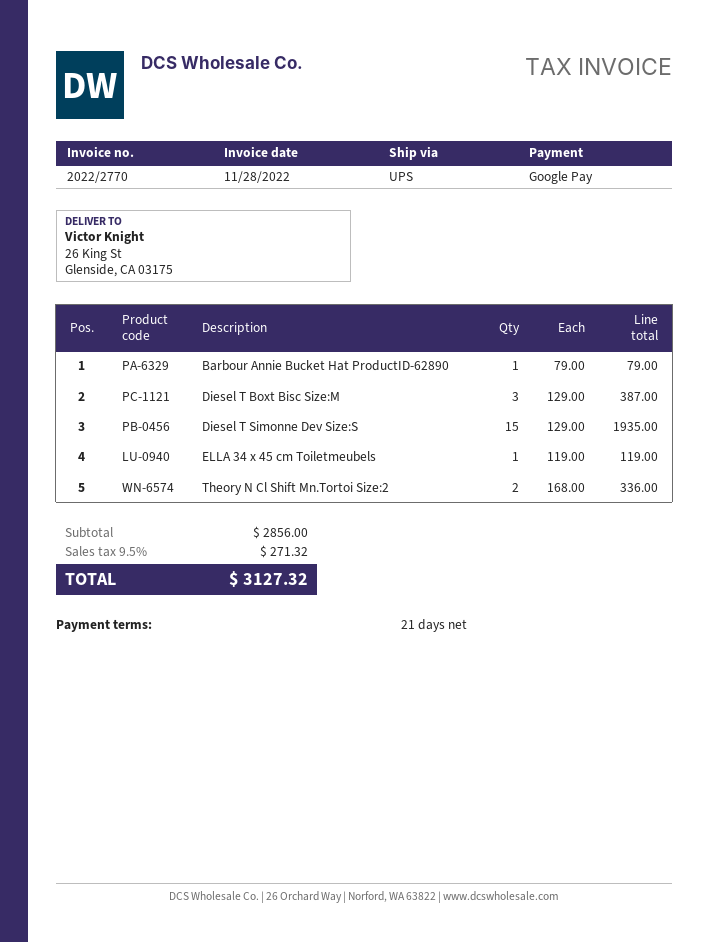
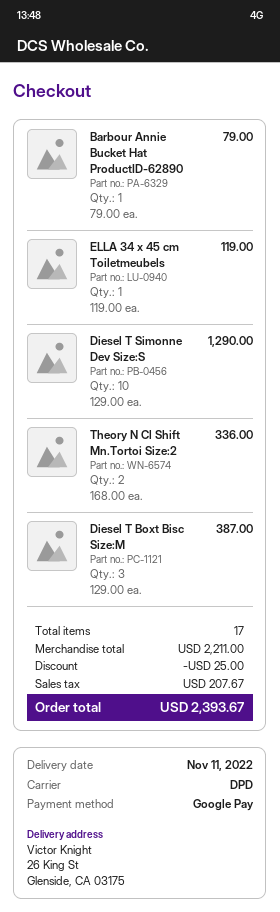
shipping method: UPS -> DPD
Diesel T Simonne Dev Size:S: 15 x 129.00 = 1935.00 -> 10 x 129.00 = 1290.00
subtotal: 2856.00 -> 2211.00
discount: none -> 25.00
tax: 271.32 -> 207.67
total: 3127.32 -> 2393.67

